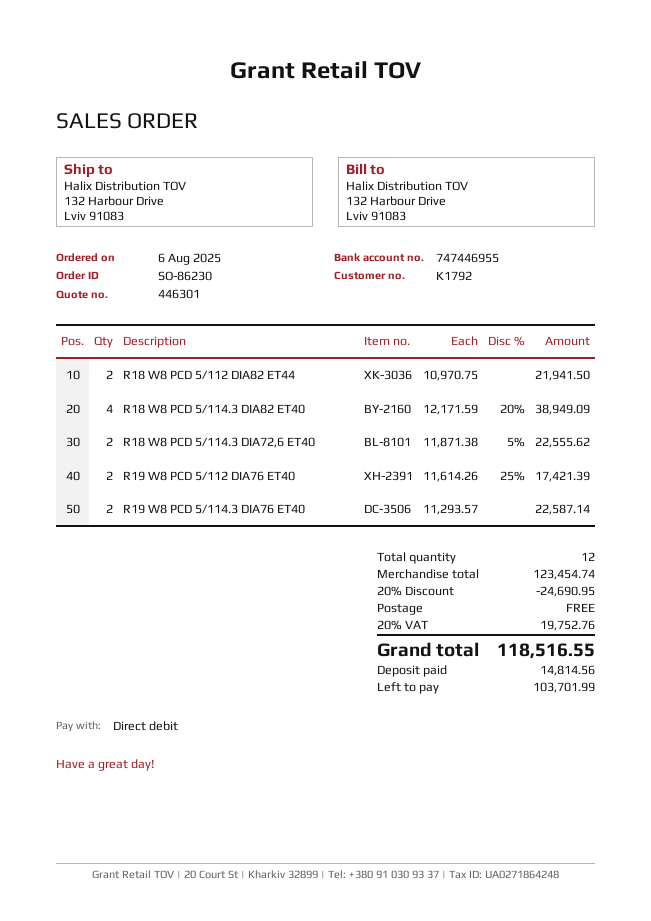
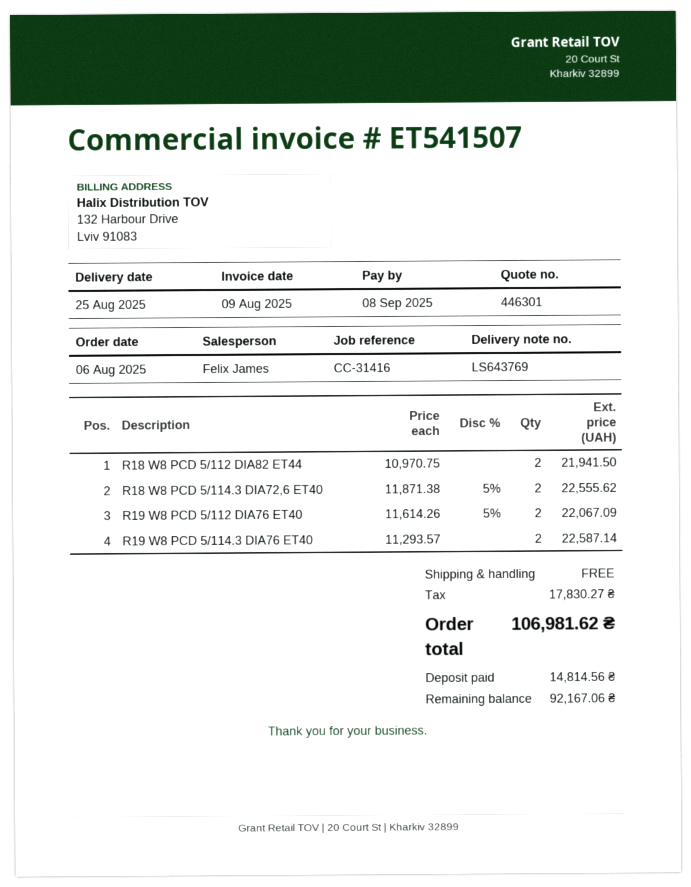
R18 W8 PCD 5/114.3 DIA82 ET40: 4 x 12171.59 - 20% = 38949.09 -> none
R19 W8 PCD 5/112 DIA76 ET40: 2 x 11614.26 - 25% = 17421.39 -> 2 x 11614.26 - 5% = 22067.09
discount: 20% = 24690.95 -> none
tax: 19752.76 -> 17830.27
total: 118516.55 -> 106981.62
balance: 103701.99 -> 92167.06

